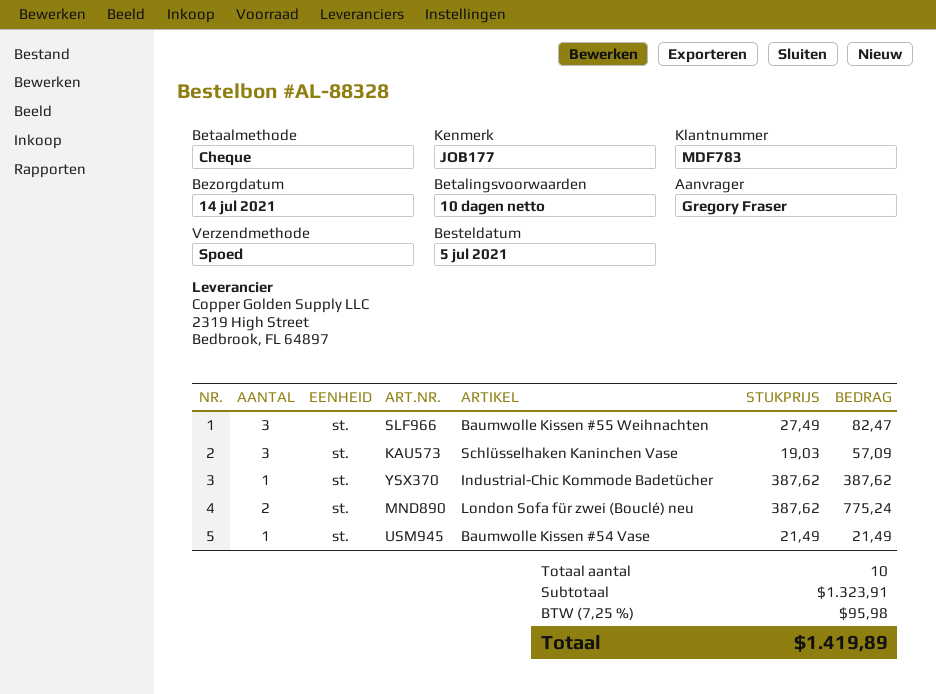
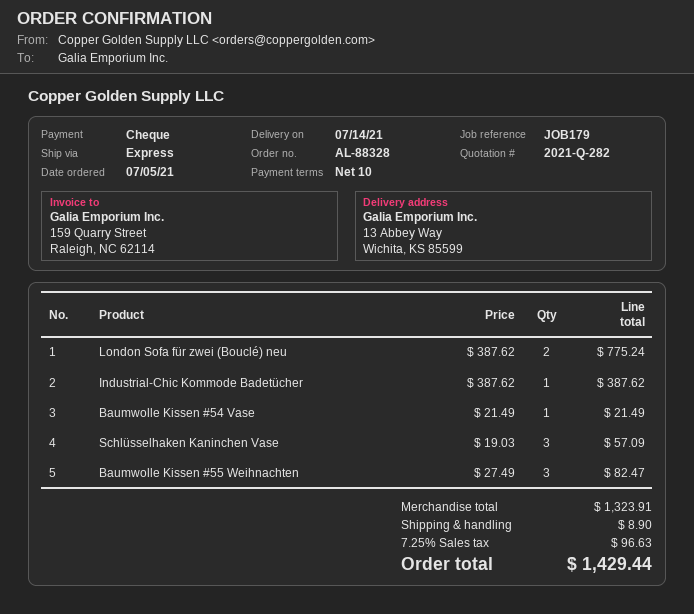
reference: JOB177 -> JOB179
shipping: none -> 8.90
tax: 7.25% = 95.98 -> 7.25% = 96.63
total: 1419.89 -> 1429.44

